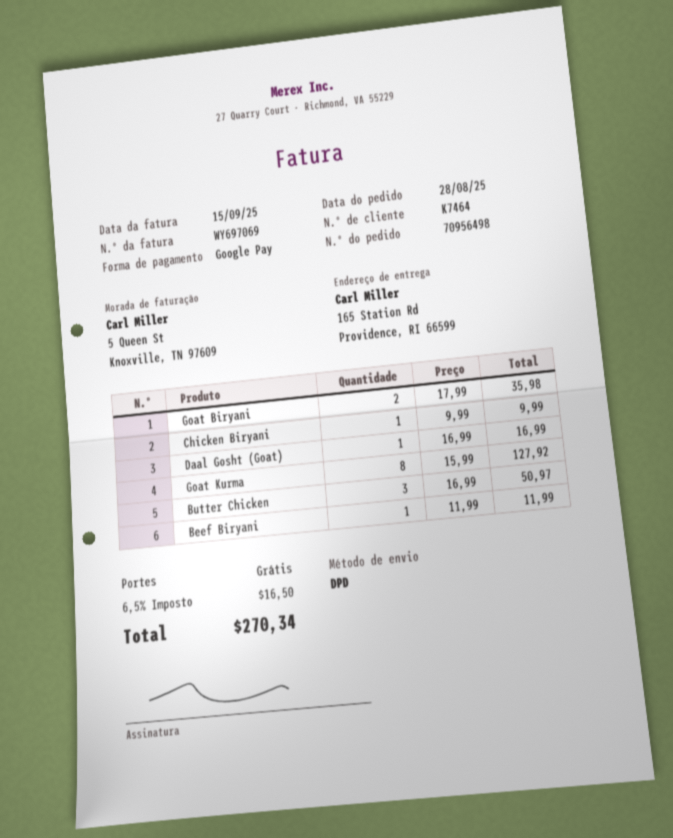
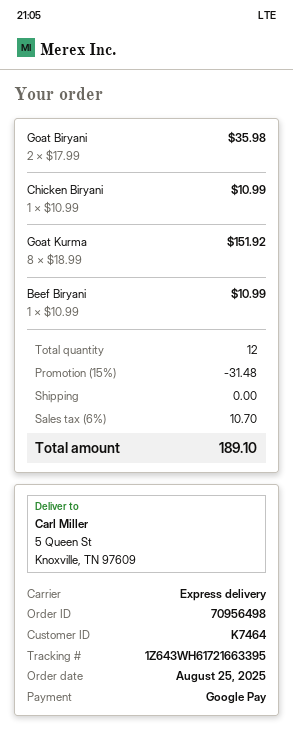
order date: 2025-08-28 -> 2025-08-25
shipping method: DPD -> express
ship to: 165 Station Rd, Providence, RI 66599 -> 5 Queen St, Knoxville, TN 97609
Chicken Biryani: 1 x 9.99 = 9.99 -> 1 x 10.99 = 10.99
Daal Gosht (Goat): 1 x 16.99 = 16.99 -> none
Goat Kurma: 8 x 15.99 = 127.92 -> 8 x 18.99 = 151.92
Butter Chicken: 3 x 16.99 = 50.97 -> none
Beef Biryani: 1 x 11.99 = 11.99 -> 1 x 10.99 = 10.99
discount: none -> 15% = 31.48
tax: 6.5% = 16.50 -> 6% = 10.70
total: 270.34 -> 189.10

